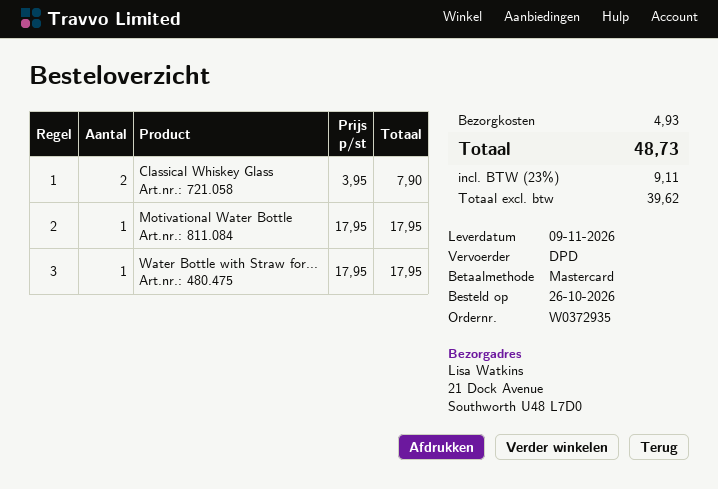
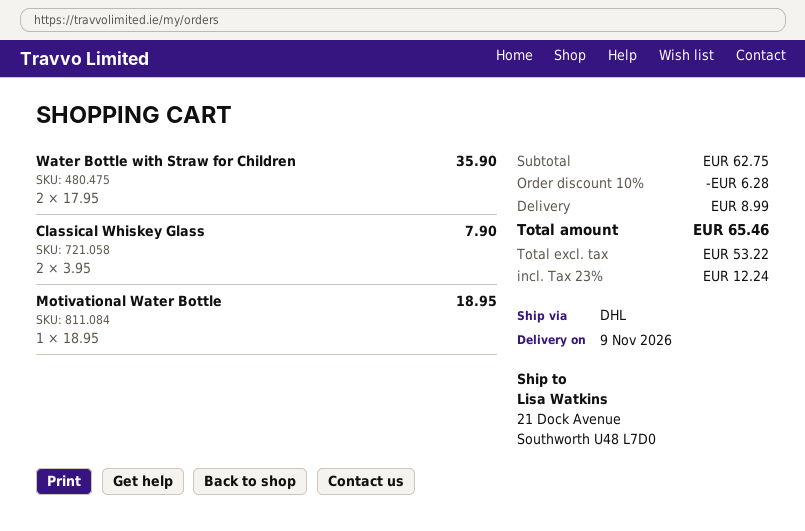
shipping method: DPD -> DHL
Motivational Water Bottle: 1 x 17.95 = 17.95 -> 1 x 18.95 = 18.95
Water Bottle with Straw for...: 1 x 17.95 = 17.95 -> 2 x 17.95 = 35.90
discount: none -> 10% = 6.28
shipping: 4.93 -> 8.99
net: 39.62 -> 53.22
tax: 23% = 9.11 -> 23% = 12.24
total: 48.73 -> 65.46

